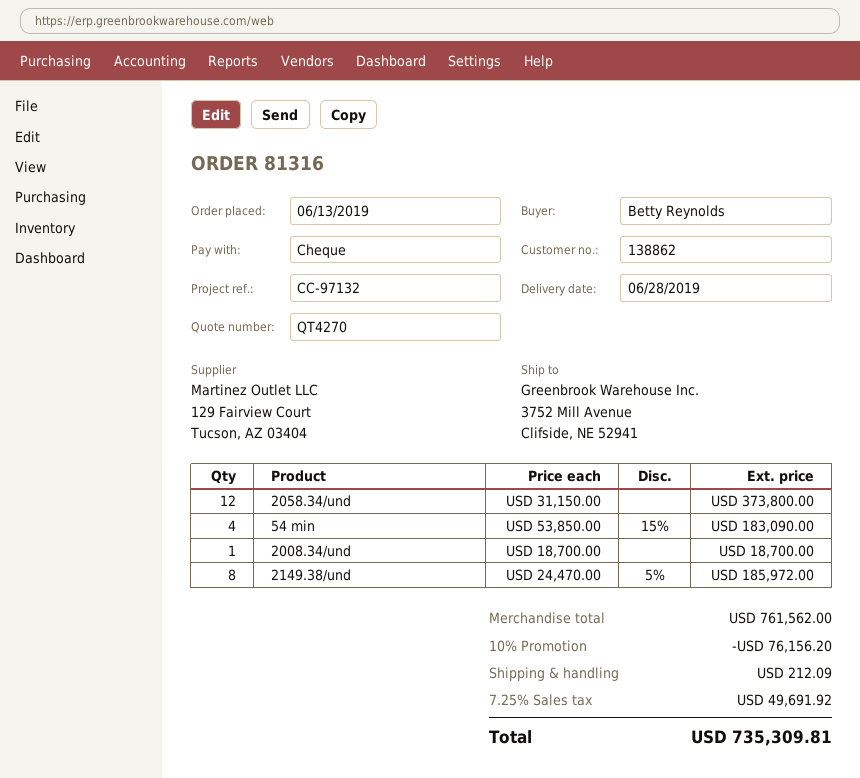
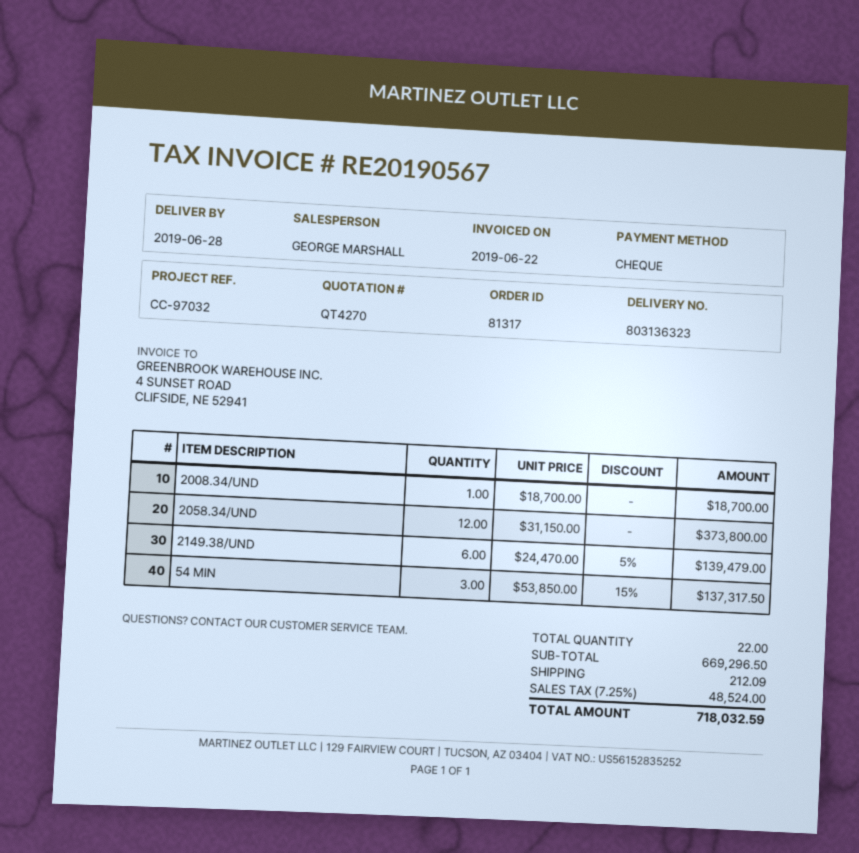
order number: 81316 -> 81317
reference: CC-97132 -> CC-97032
54 min: 4 x 53850.00 - 15% = 183090.00 -> 3 x 53850.00 - 15% = 137317.50
2149.38/und: 8 x 24470.00 - 5% = 185972.00 -> 6 x 24470.00 - 5% = 139479.00
subtotal: 761562.00 -> 669296.50
discount: 10% = 76156.20 -> none
tax: 7.25% = 49691.92 -> 7.25% = 48524.00
total: 735309.81 -> 718032.59

